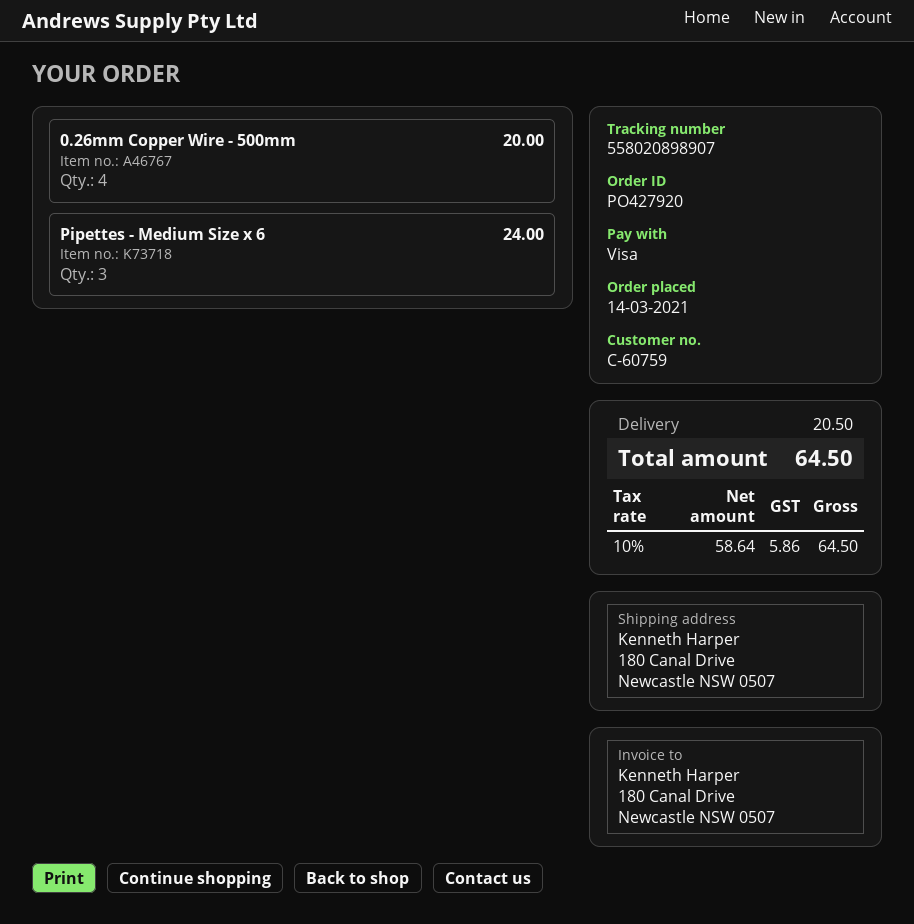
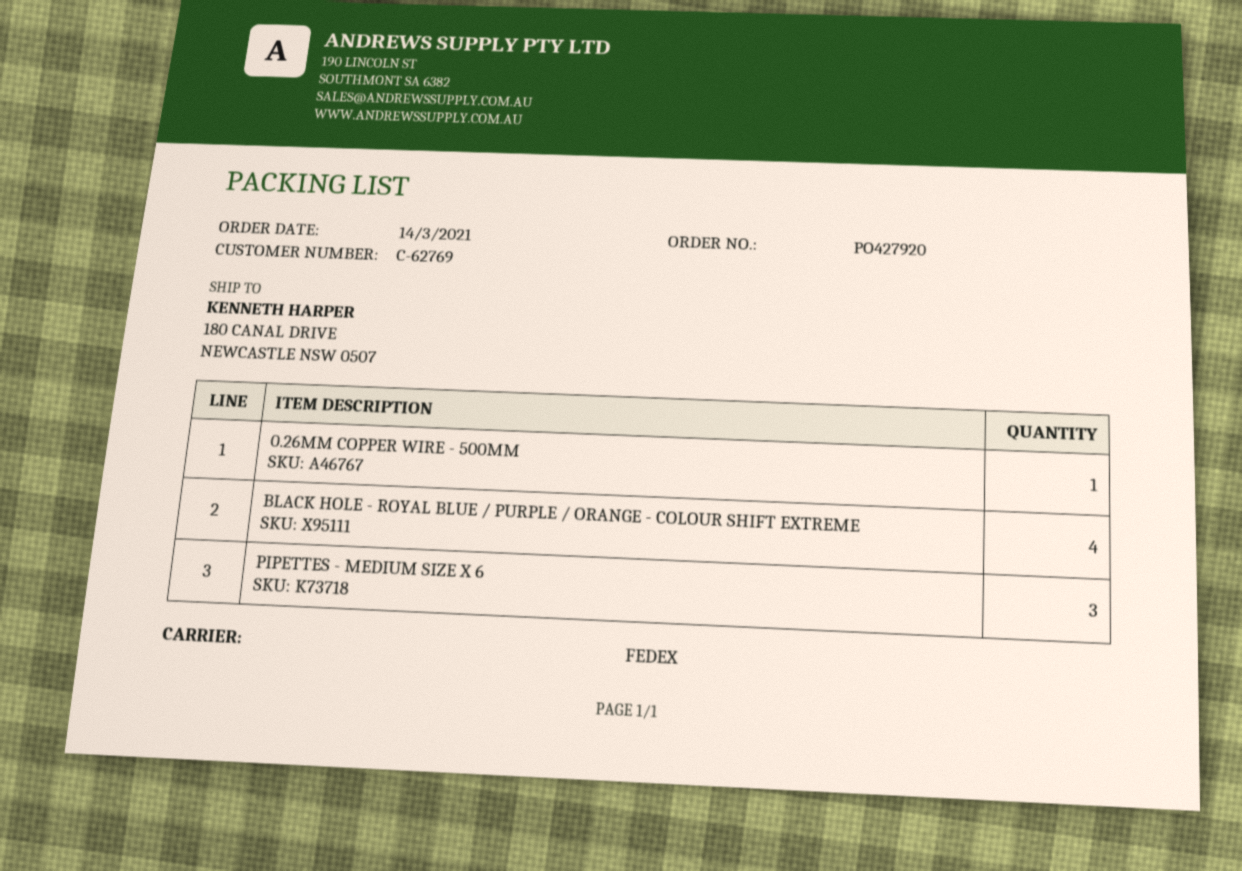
customer number: C-60759 -> C-62769
0.26mm Copper Wire - 500mm: 4 -> 1
BLACK HOLE - ROYAL BLUE / PURPLE / ORANGE - COLOUR SHIFT EXTREME: none -> 4

